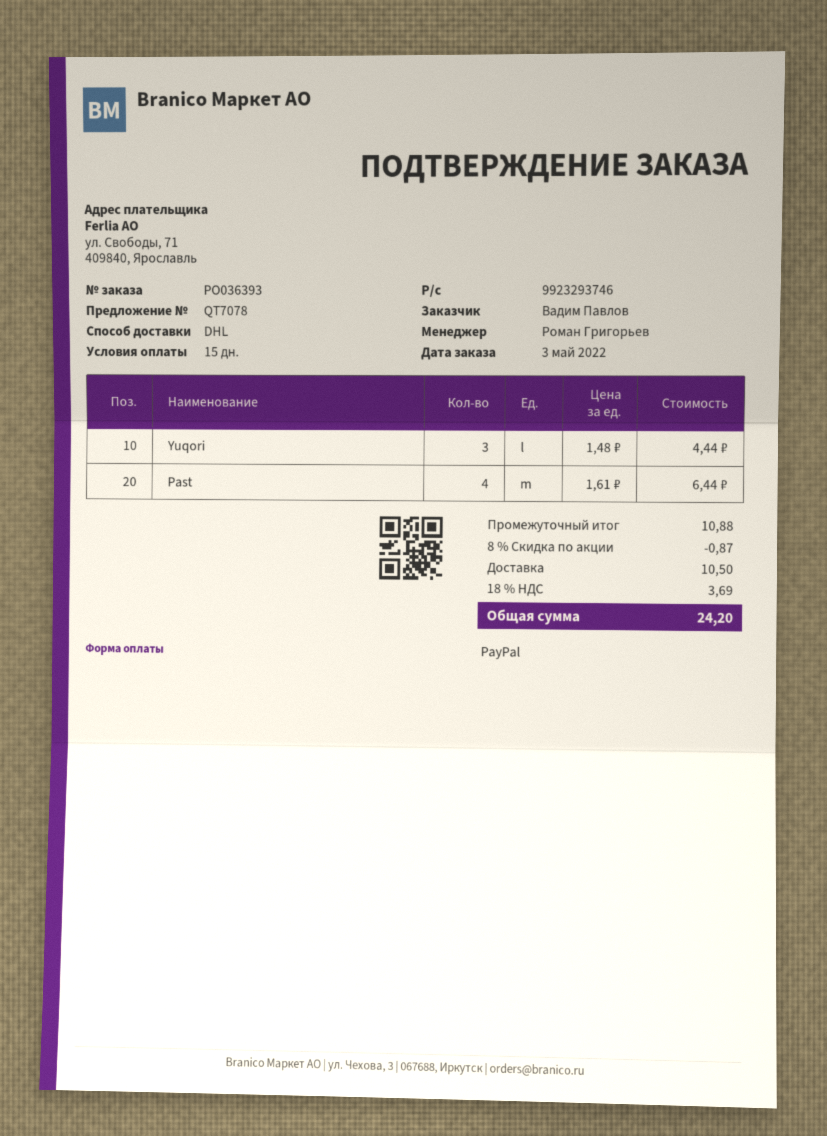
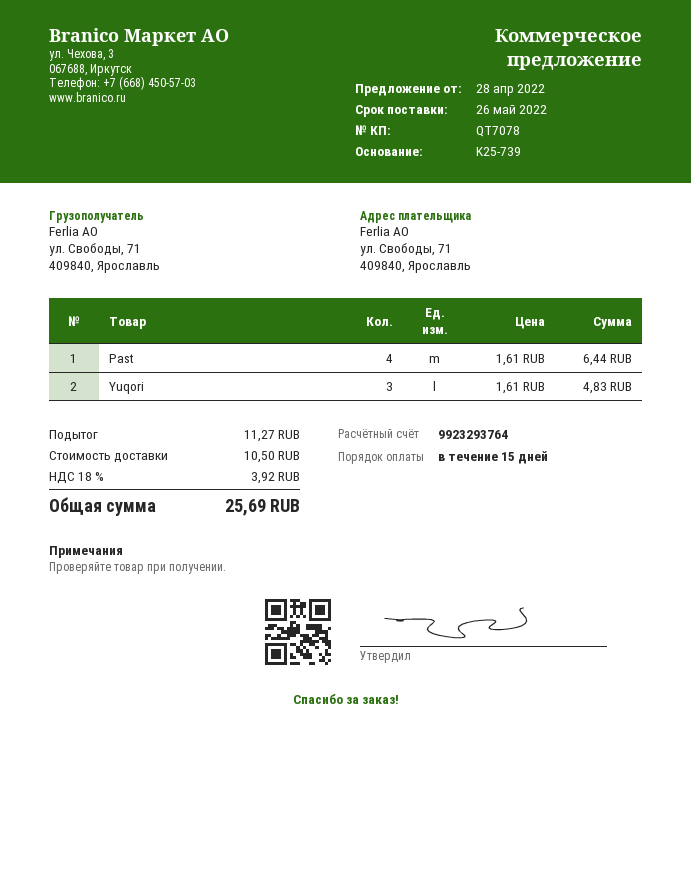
bank account: 9923293746 -> 9923293764
Yuqori: 3 x 1.48 = 4.44 -> 3 x 1.61 = 4.83
subtotal: 10.88 -> 11.27
discount: 8% = 0.87 -> none
tax: 18% = 3.69 -> 18% = 3.92
total: 24.20 -> 25.69

